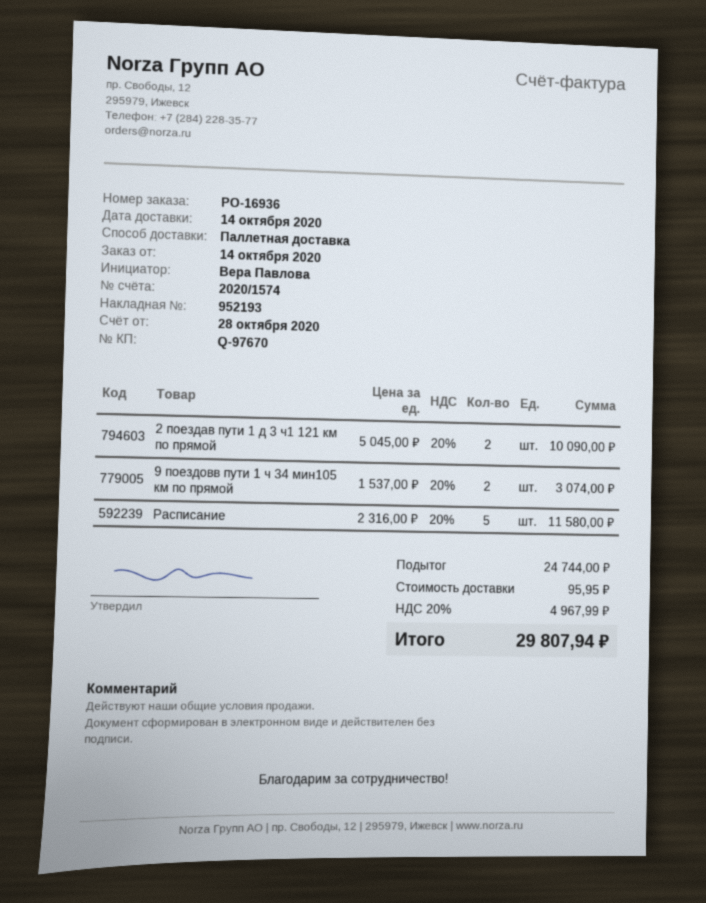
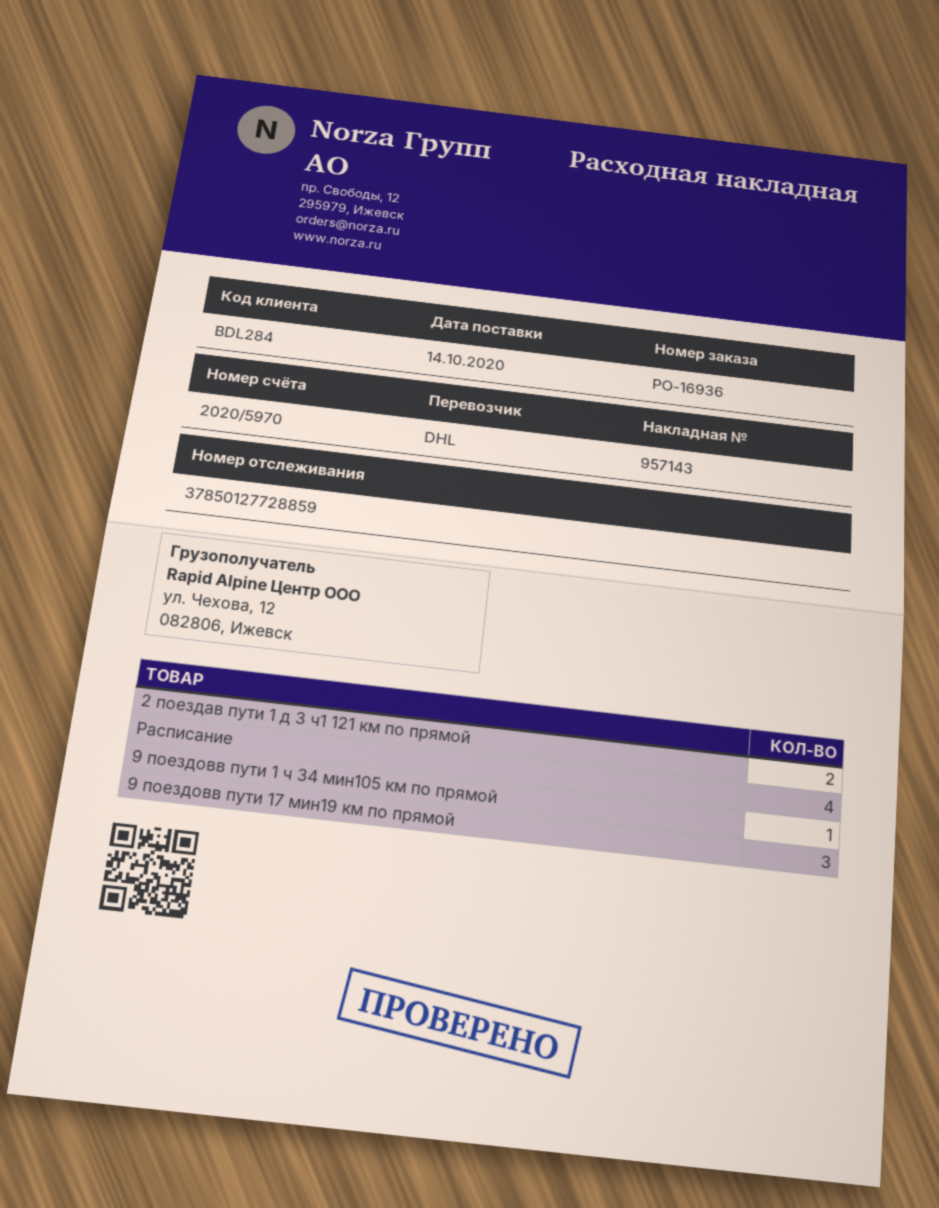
delivery note number: 952193 -> 957143
invoice number: 2020/1574 -> 2020/5970
shipping method: pallet freight -> DHL
9 поездовв пути 1 ч 34 мин105 км по прямой: 2 -> 1
Расписание: 5 -> 4
9 поездовв пути 17 мин19 км по прямой: none -> 3

